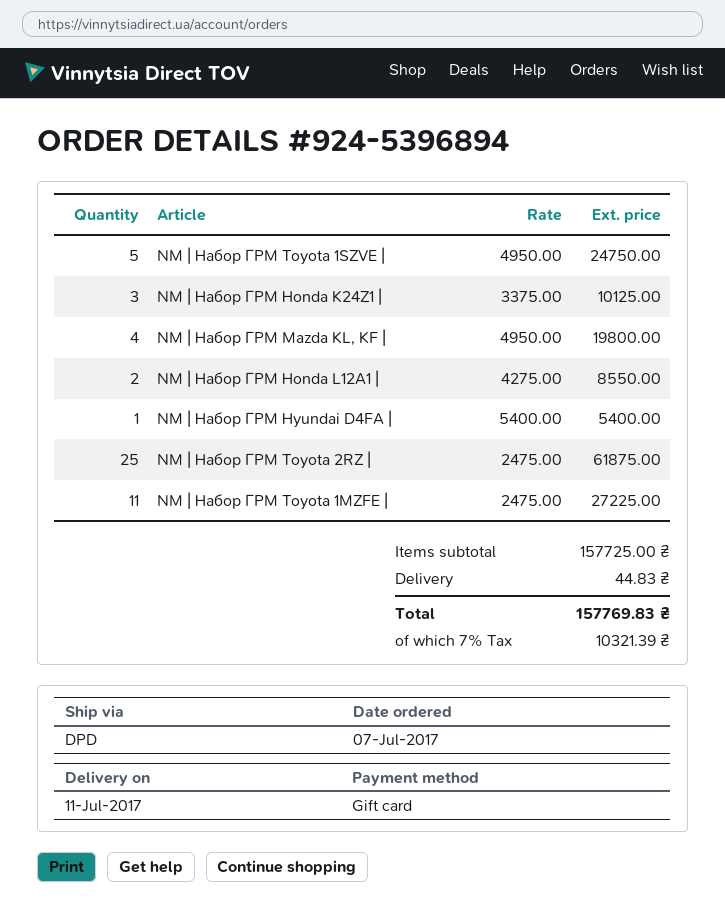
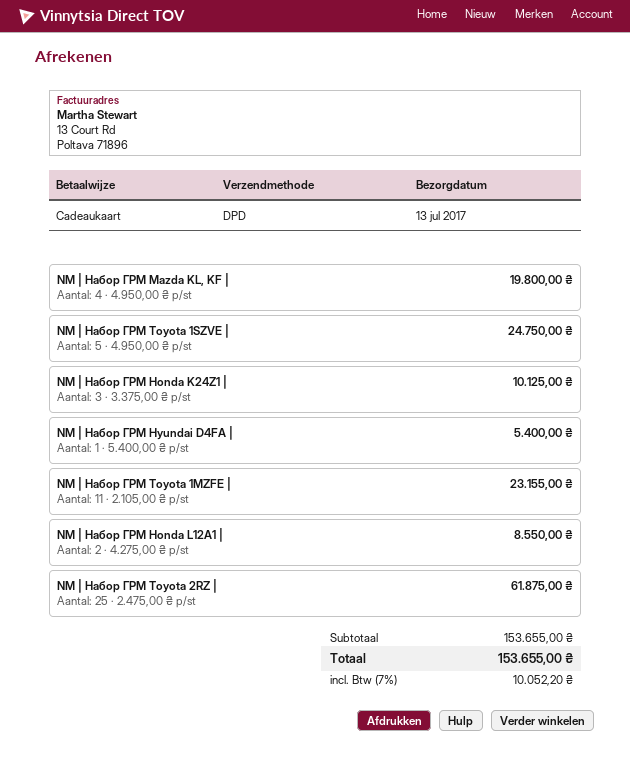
delivery date: 2017-07-11 -> 2017-07-13
NM | Набор ГРМ Toyota 1MZFE |: 11 x 2475.00 = 27225.00 -> 11 x 2105.00 = 23155.00
subtotal: 157725.00 -> 153655.00
shipping: 44.83 -> none
tax: 7% = 10321.39 -> 7% = 10052.20
total: 157769.83 -> 153655.00

